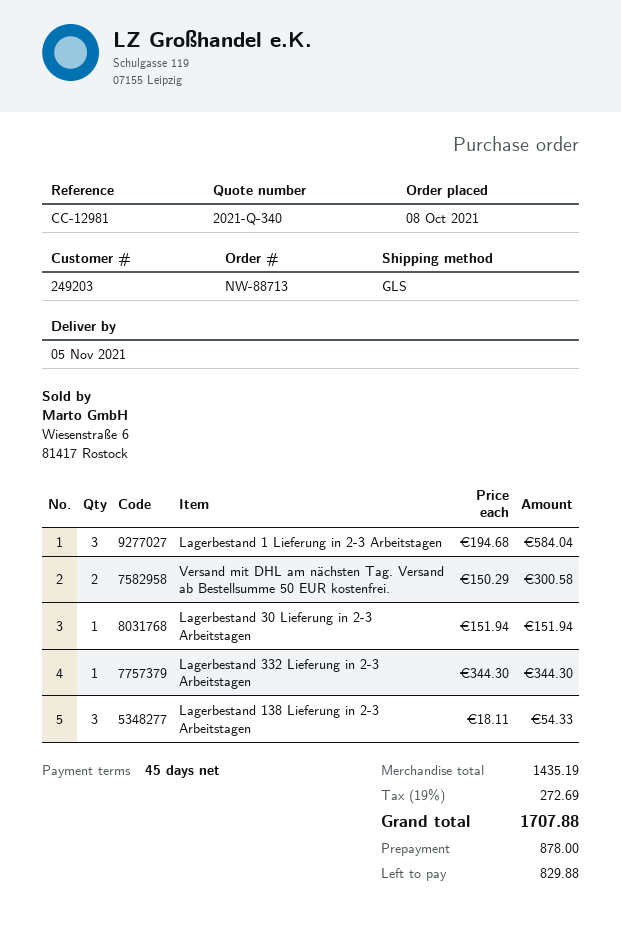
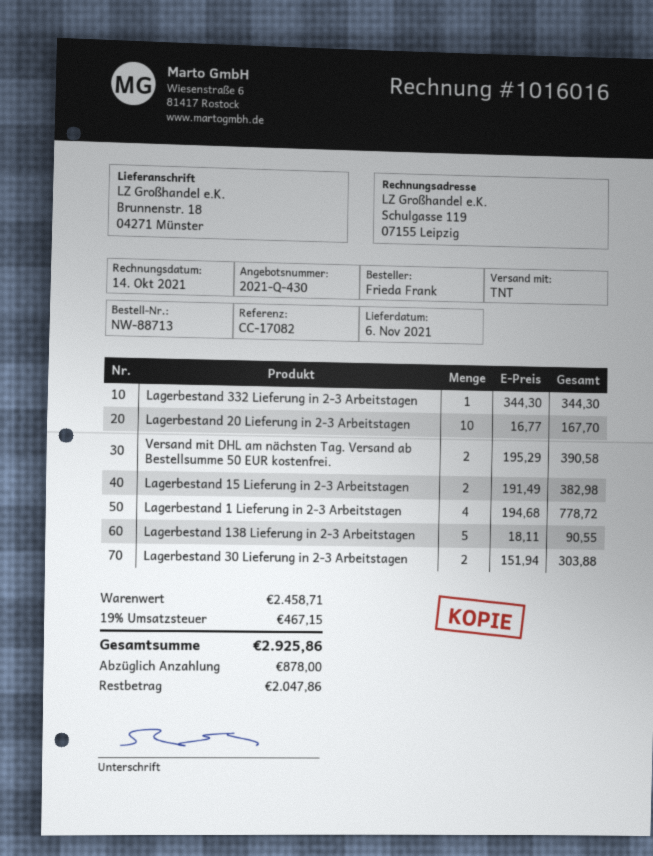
quote number: 2021-Q-340 -> 2021-Q-430
delivery date: 2021-11-05 -> 2021-11-06
reference: CC-12981 -> CC-17082
shipping method: GLS -> TNT
Lagerbestand 1 Lieferung in 2-3 Arbeitstagen: 3 x 194.68 = 584.04 -> 4 x 194.68 = 778.72
Versand mit DHL am nächsten Tag. Versand ab Bestellsumme 50 EUR kostenfrei.: 2 x 150.29 = 300.58 -> 2 x 195.29 = 390.58
Lagerbestand 30 Lieferung in 2-3 Arbeitstagen: 1 x 151.94 = 151.94 -> 2 x 151.94 = 303.88
Lagerbestand 138 Lieferung in 2-3 Arbeitstagen: 3 x 18.11 = 54.33 -> 5 x 18.11 = 90.55
Lagerbestand 20 Lieferung in 2-3 Arbeitstagen: none -> 10 x 16.77 = 167.70
Lagerbestand 15 Lieferung in 2-3 Arbeitstagen: none -> 2 x 191.49 = 382.98
subtotal: 1435.19 -> 2458.71
tax: 19% = 272.69 -> 19% = 467.15
total: 1707.88 -> 2925.86
balance: 829.88 -> 2047.86

